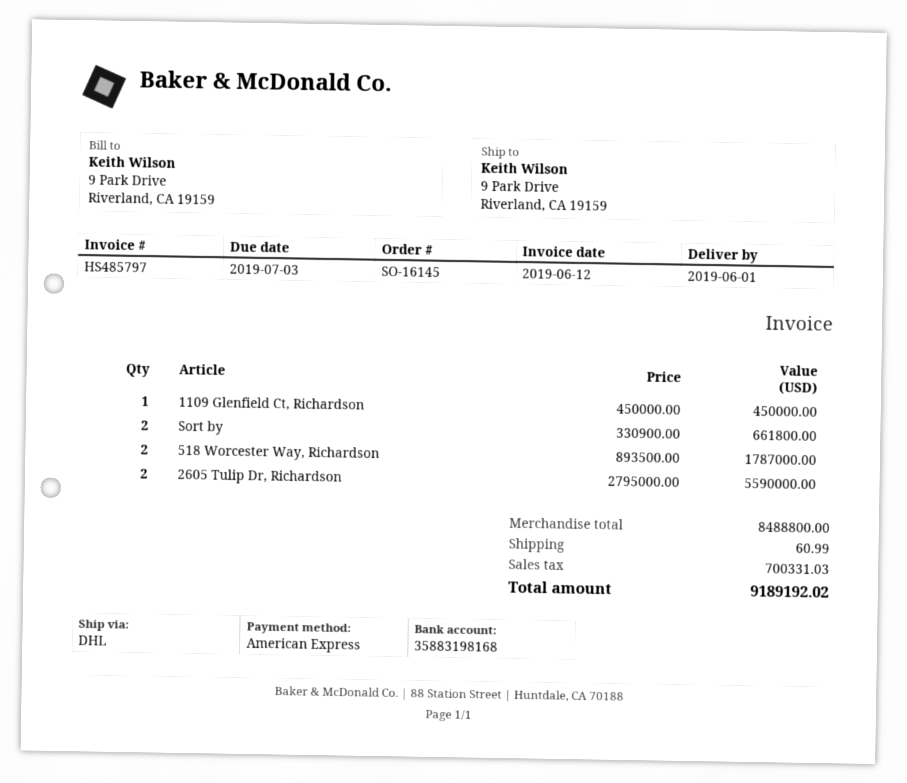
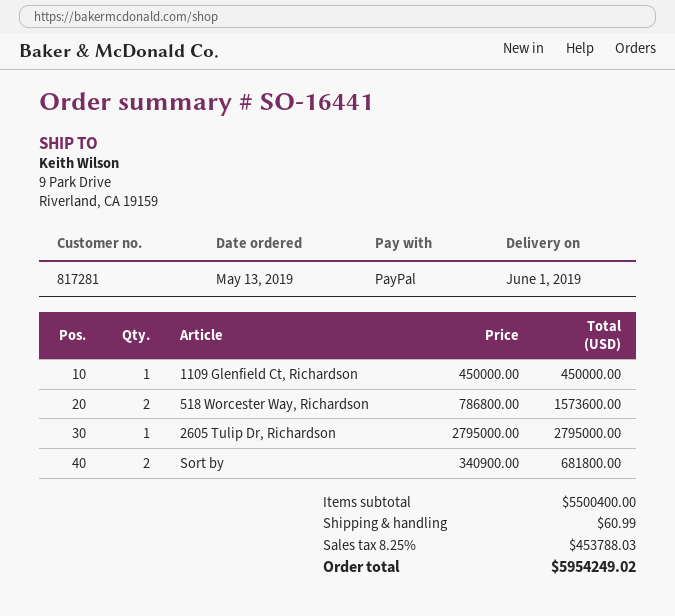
order number: SO-16145 -> SO-16441
payment method: American Express -> PayPal
Sort by: 2 x 330900.00 = 661800.00 -> 2 x 340900.00 = 681800.00
518 Worcester Way, Richardson: 2 x 893500.00 = 1787000.00 -> 2 x 786800.00 = 1573600.00
2605 Tulip Dr, Richardson: 2 x 2795000.00 = 5590000.00 -> 1 x 2795000.00 = 2795000.00
subtotal: 8488800.00 -> 5500400.00
tax: 700331.03 -> 453788.03
total: 9189192.02 -> 5954249.02

